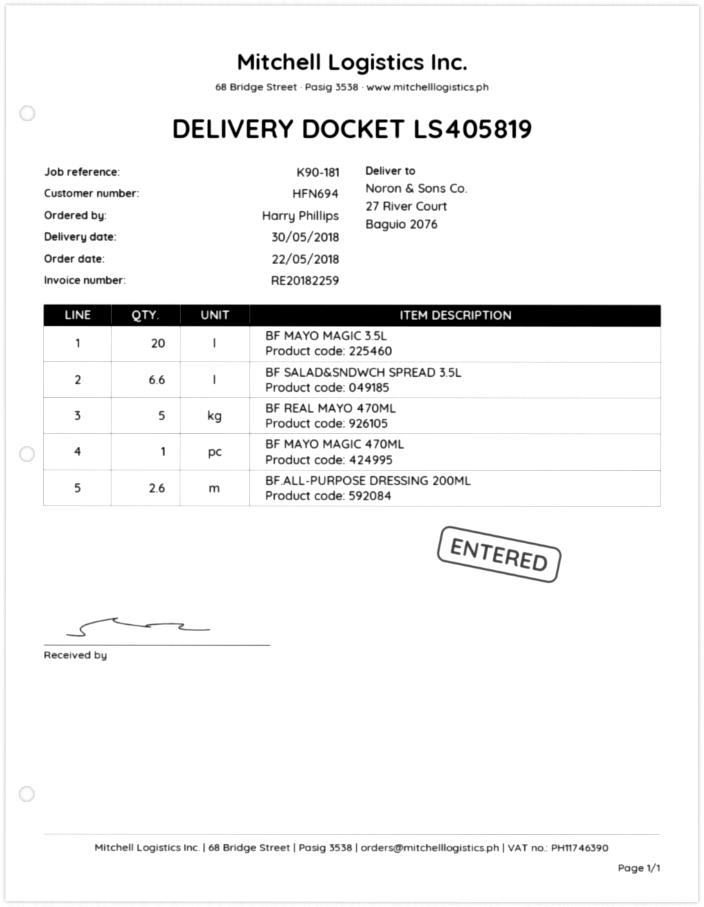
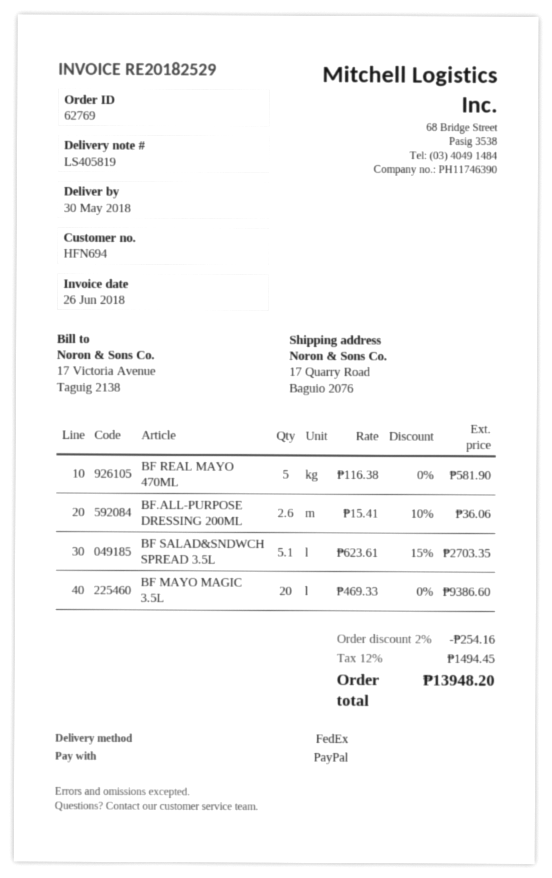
invoice number: RE20182259 -> RE20182529
ship to: 27 River Court, Baguio 2076 -> 17 Quarry Road, Baguio 2076
BF SALAD&SNDWCH SPREAD 3.5L: 6.6 -> 5.1
BF MAYO MAGIC 470ML: 1 -> none

